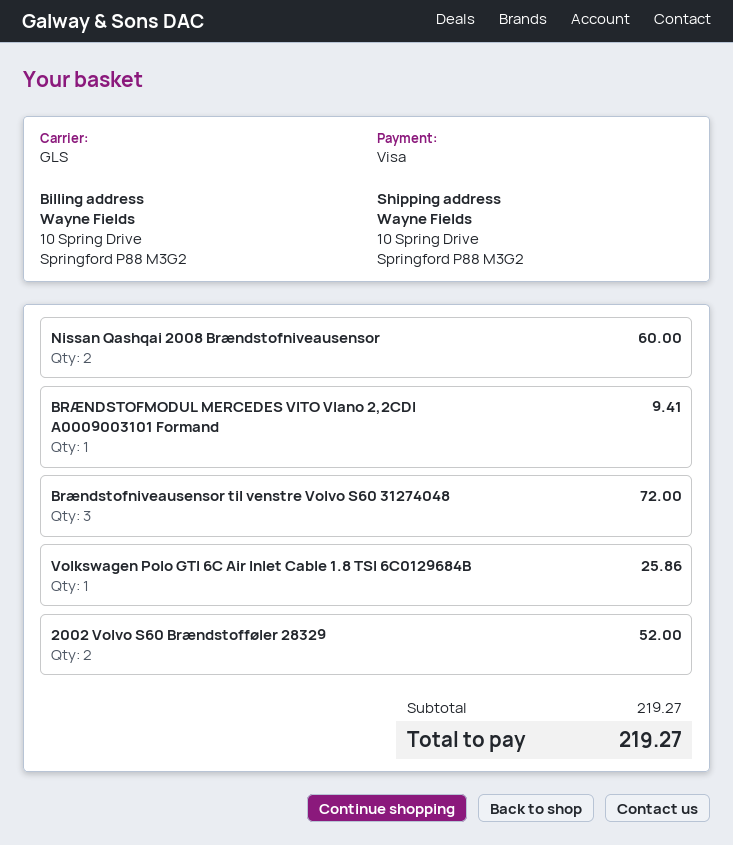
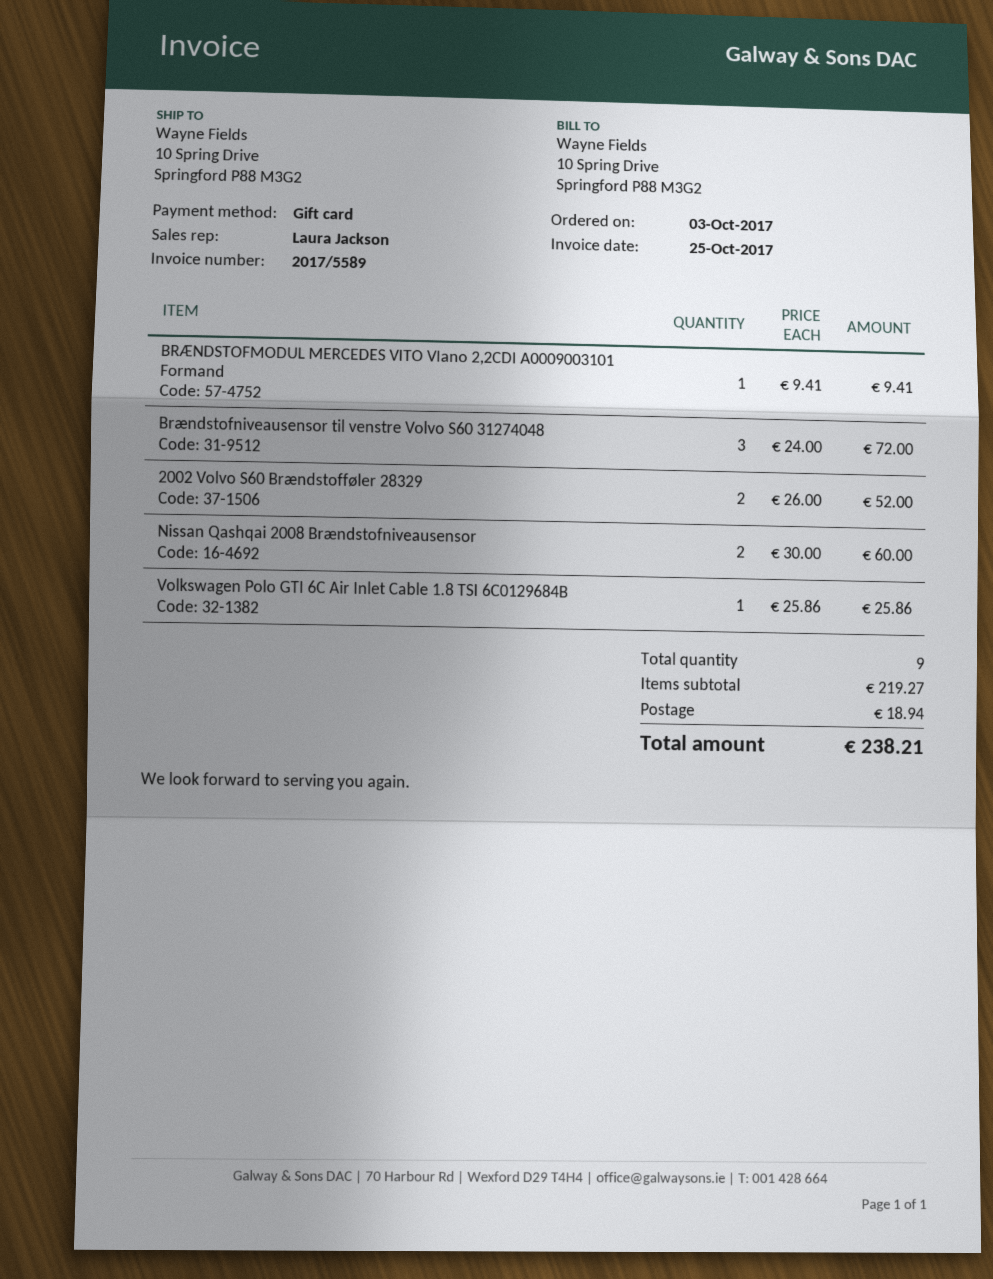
payment method: Visa -> gift card
shipping: none -> 18.94
total: 219.27 -> 238.21

